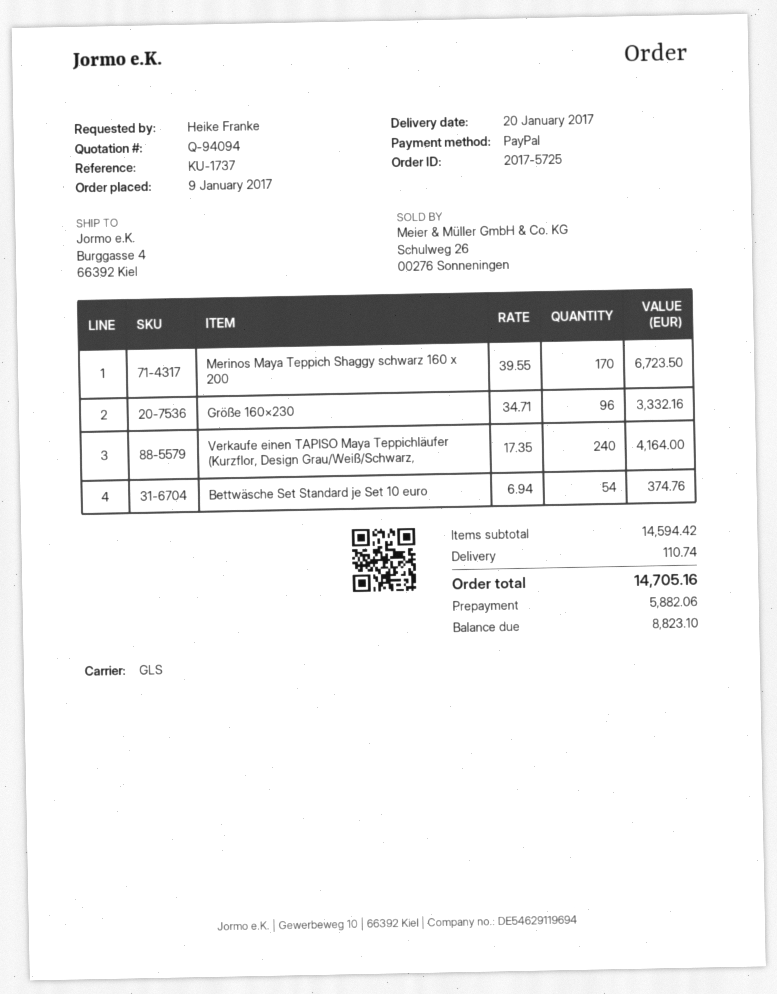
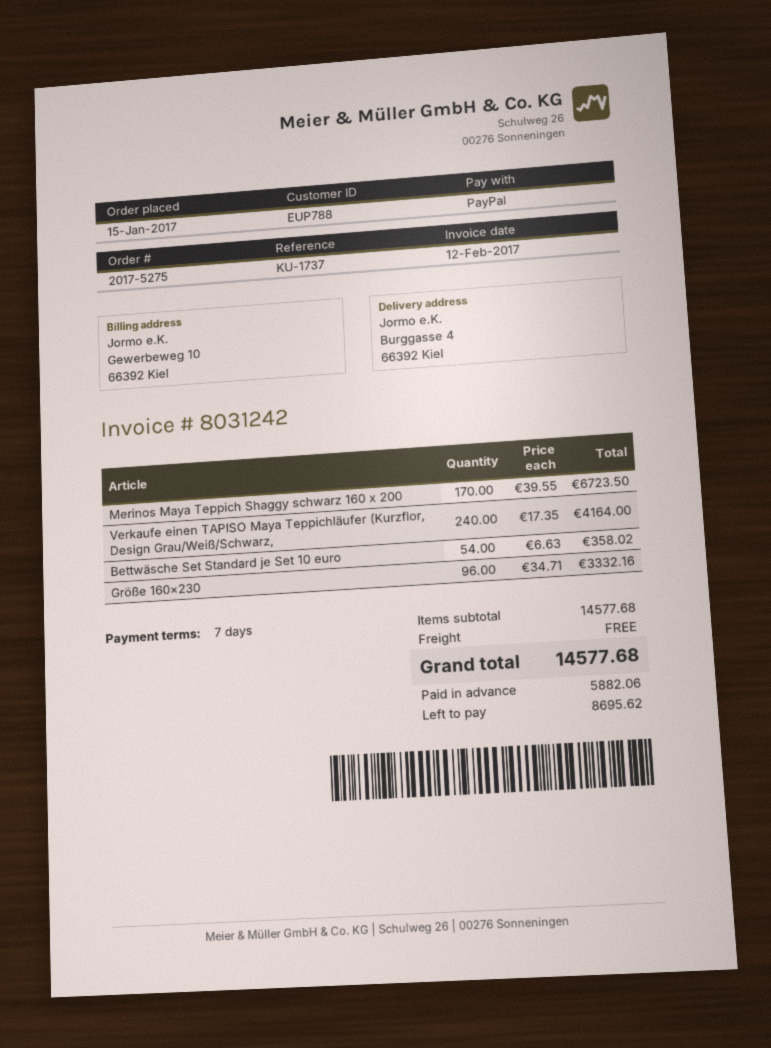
order number: 2017-5725 -> 2017-5275
order date: 2017-01-09 -> 2017-01-15
Bettwäsche Set Standard je Set 10 euro: 54 x 6.94 = 374.76 -> 54 x 6.63 = 358.02
subtotal: 14594.42 -> 14577.68
shipping: 110.74 -> 0.00
total: 14705.16 -> 14577.68
balance: 8823.10 -> 8695.62

